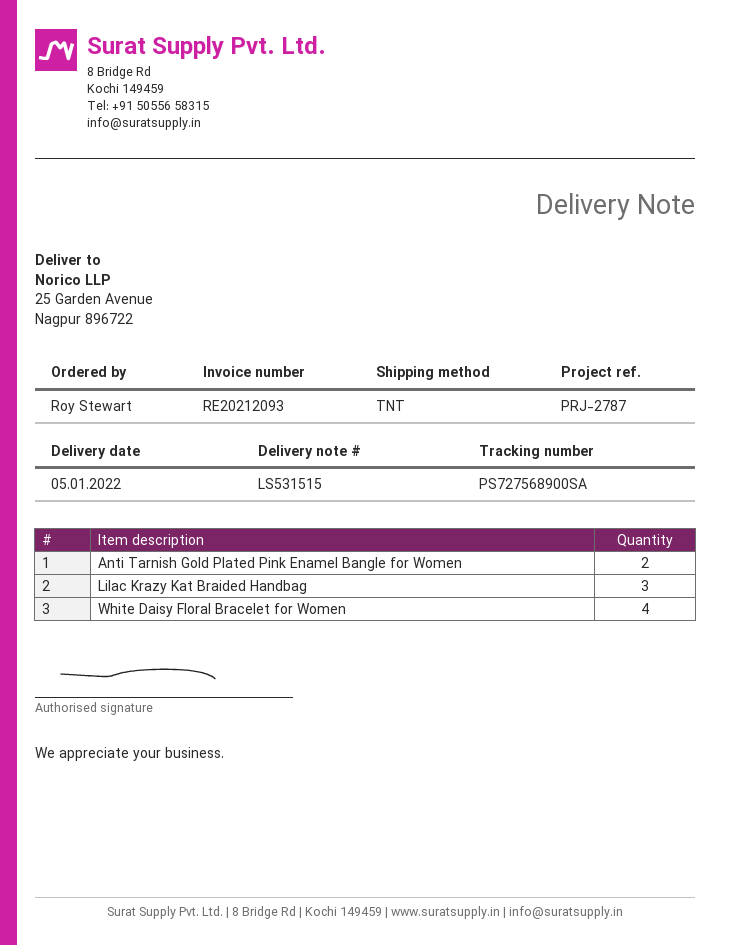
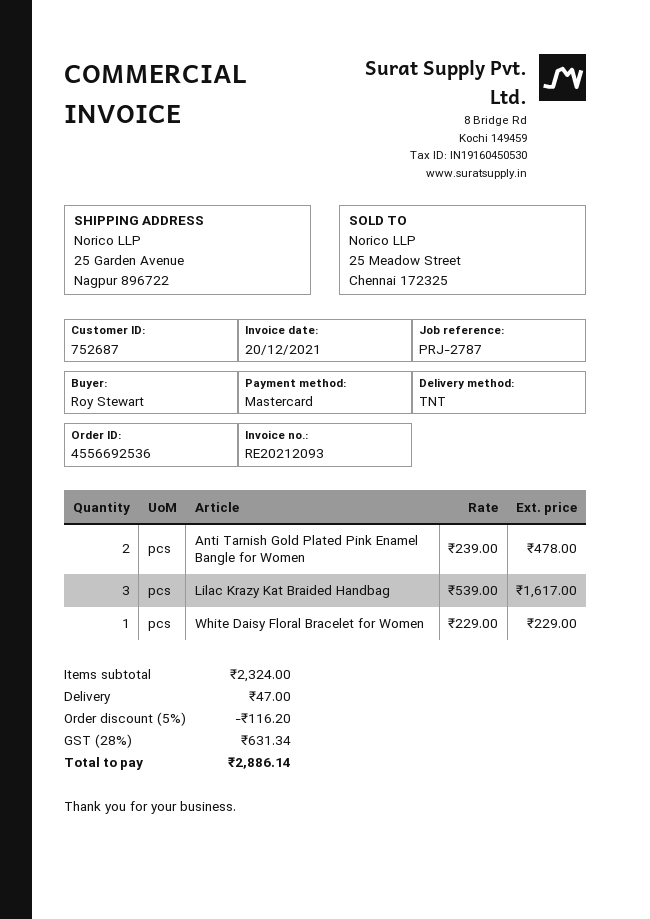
White Daisy Floral Bracelet for Women: 4 -> 1

